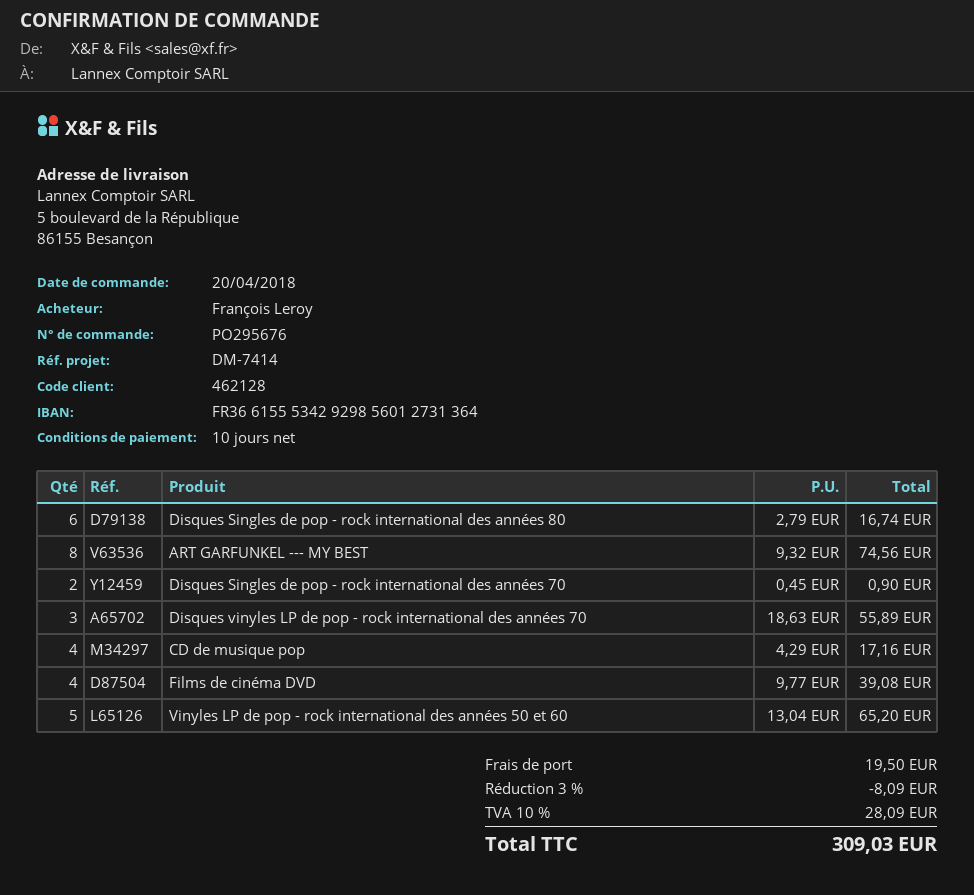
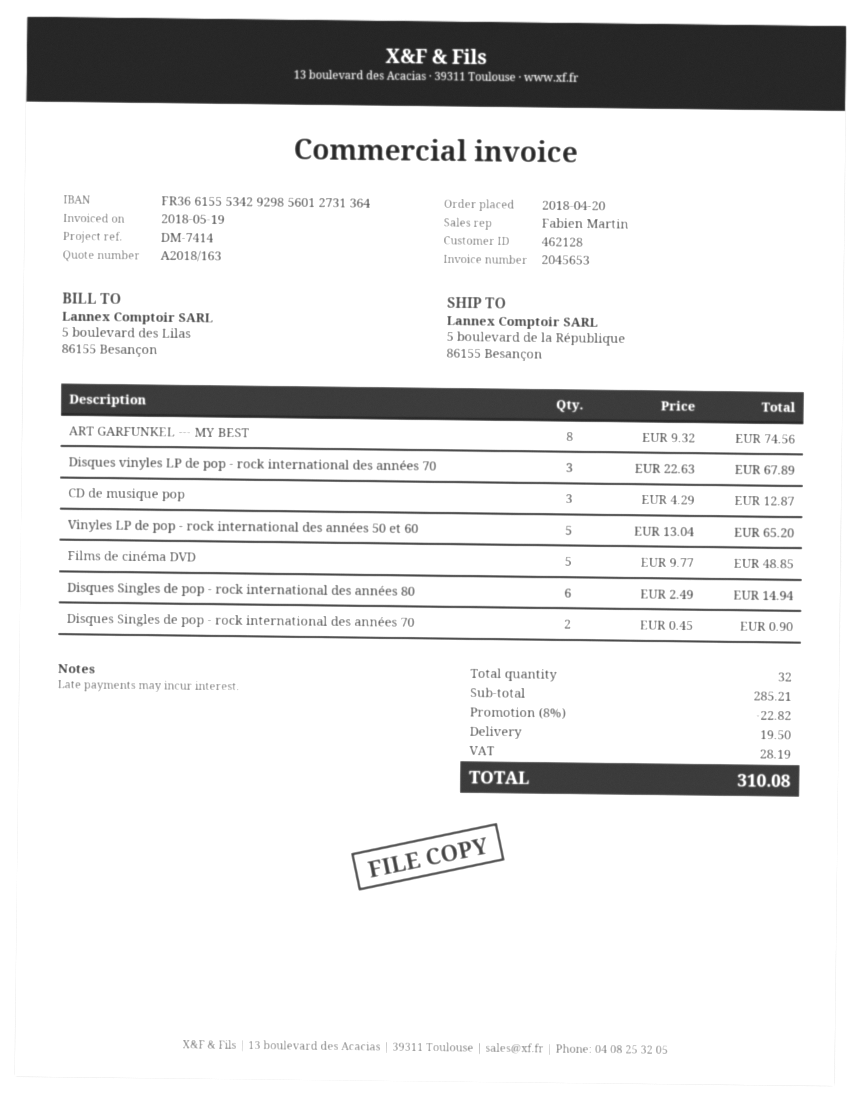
Disques Singles de pop - rock international des années 80: 6 x 2.79 = 16.74 -> 6 x 2.49 = 14.94
Disques vinyles LP de pop - rock international des années 70: 3 x 18.63 = 55.89 -> 3 x 22.63 = 67.89
CD de musique pop: 4 x 4.29 = 17.16 -> 3 x 4.29 = 12.87
Films de cinéma DVD: 4 x 9.77 = 39.08 -> 5 x 9.77 = 48.85
discount: 3% = 8.09 -> 8% = 22.82
tax: 28.09 -> 28.19
total: 309.03 -> 310.08

